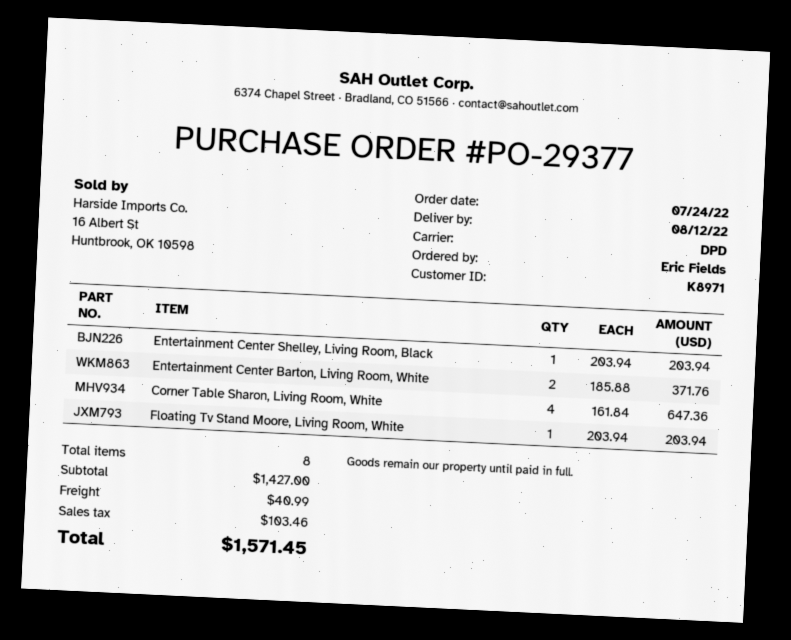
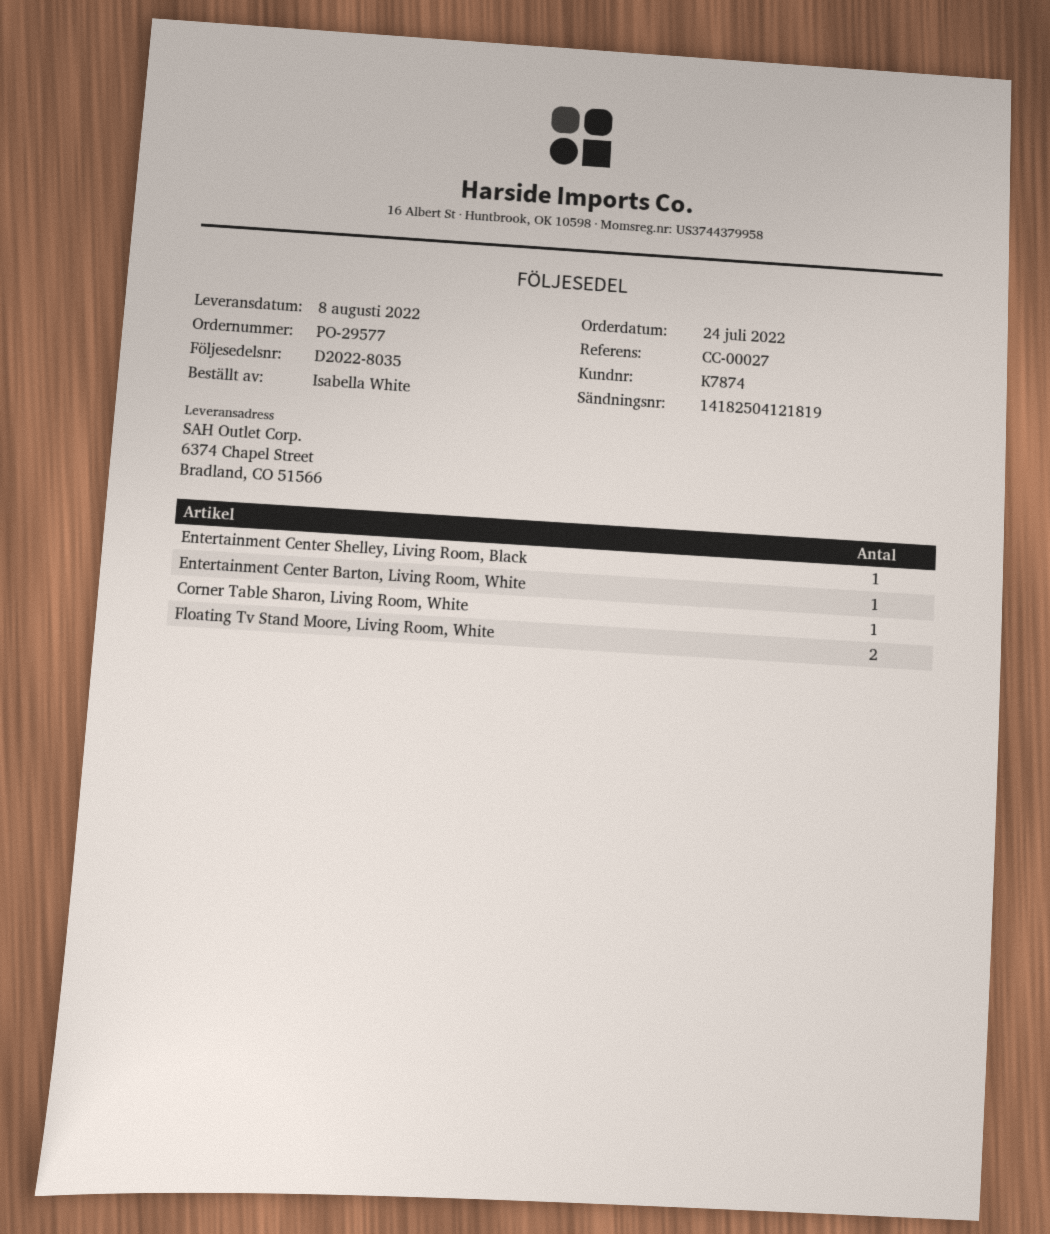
order number: PO-29377 -> PO-29577
delivery date: 2022-08-12 -> 2022-08-08
customer number: K8971 -> K7874
ordered by: Eric Fields -> Isabella White
Entertainment Center Barton, Living Room, White: 2 -> 1
Corner Table Sharon, Living Room, White: 4 -> 1
Floating Tv Stand Moore, Living Room, White: 1 -> 2

